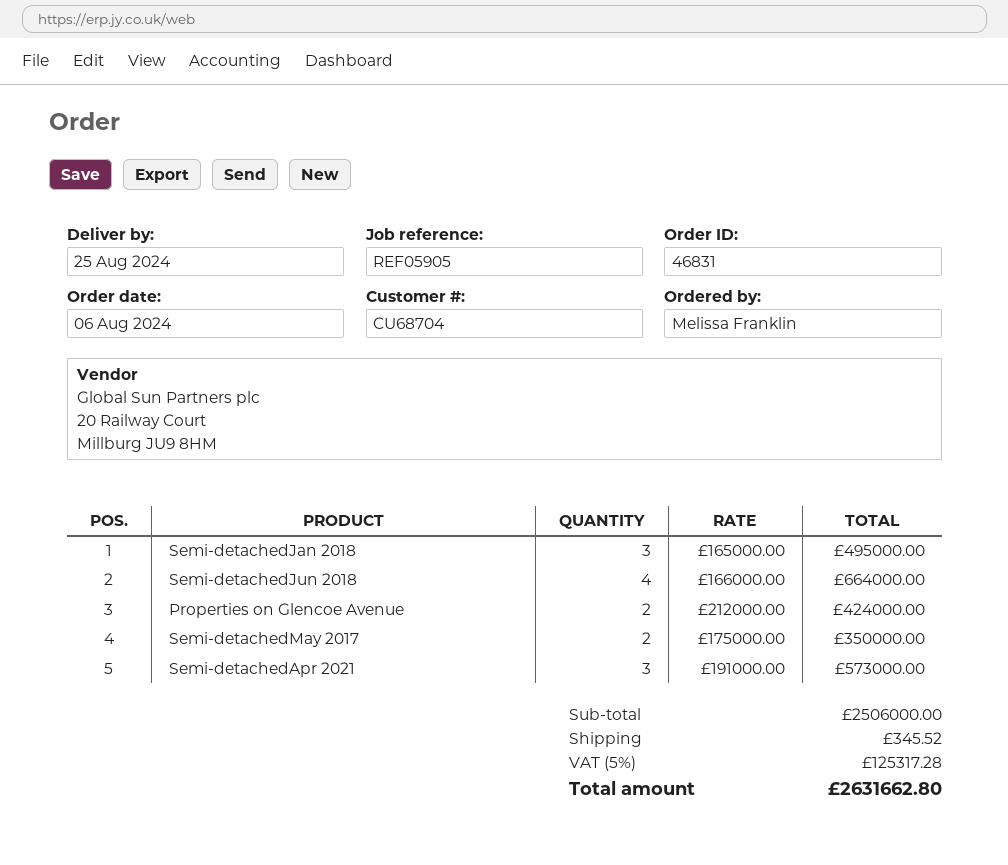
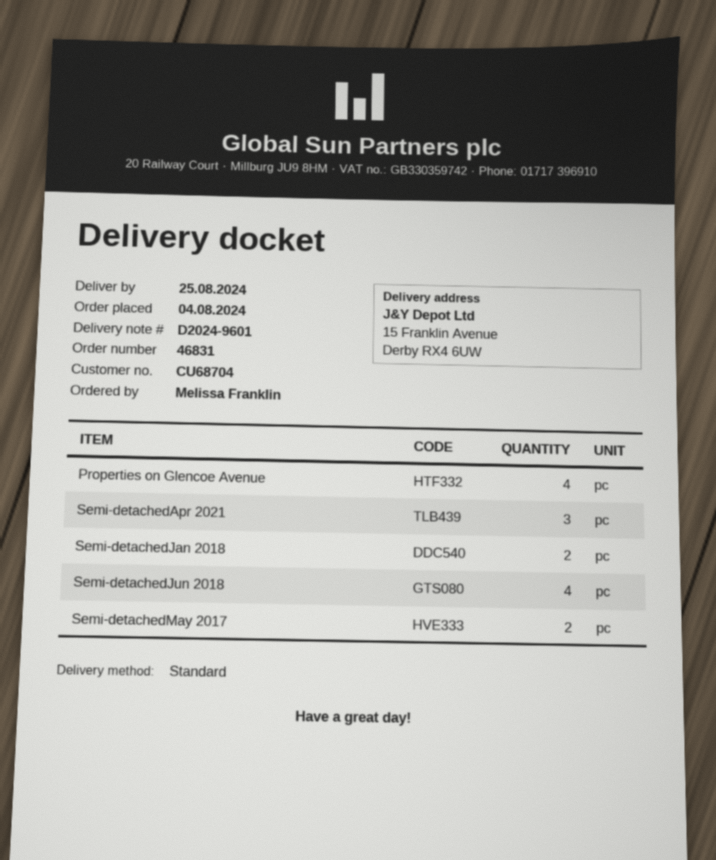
order date: 2024-08-06 -> 2024-08-04
Semi-detachedJan 2018: 3 -> 2
Properties on Glencoe Avenue: 2 -> 4

